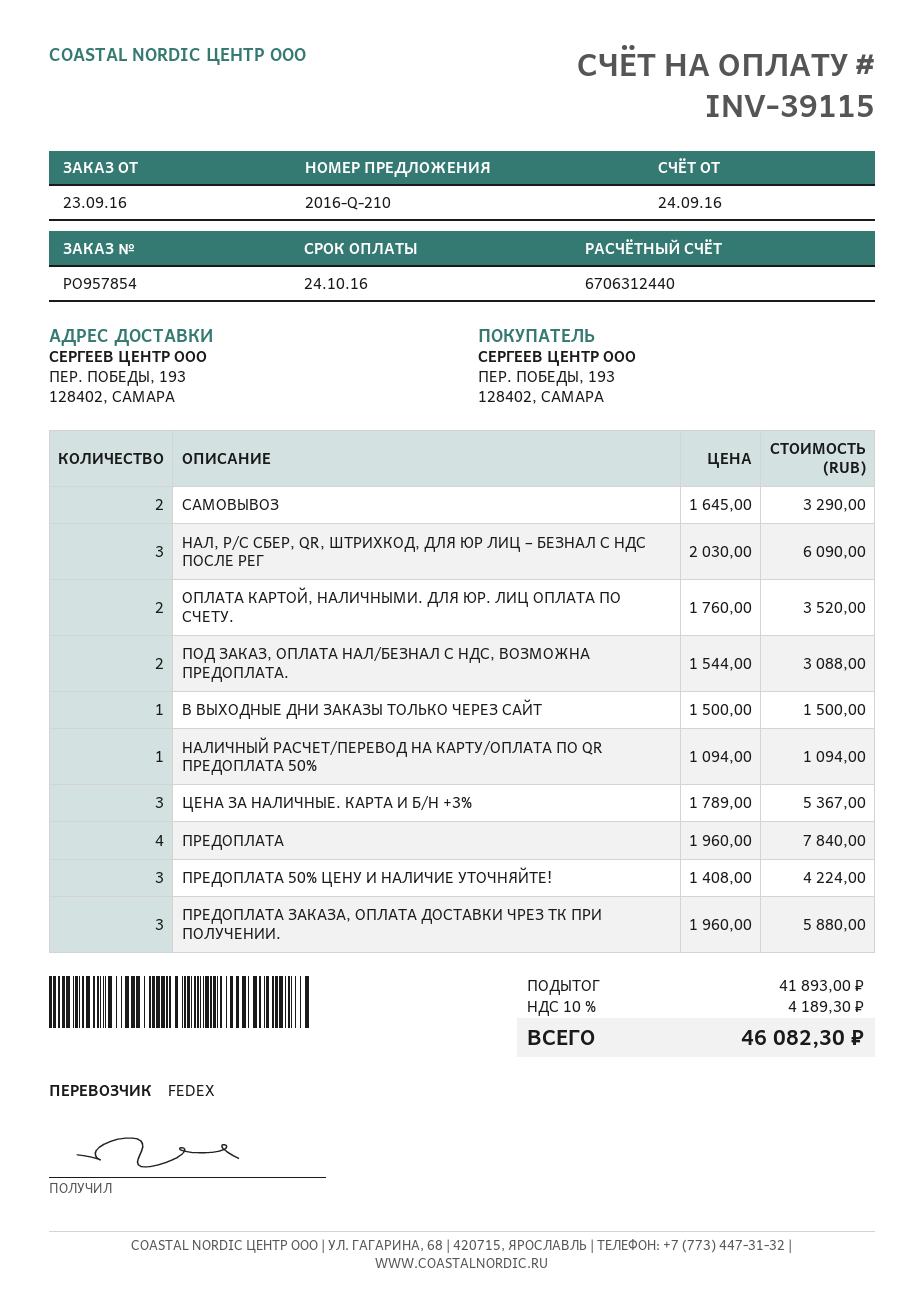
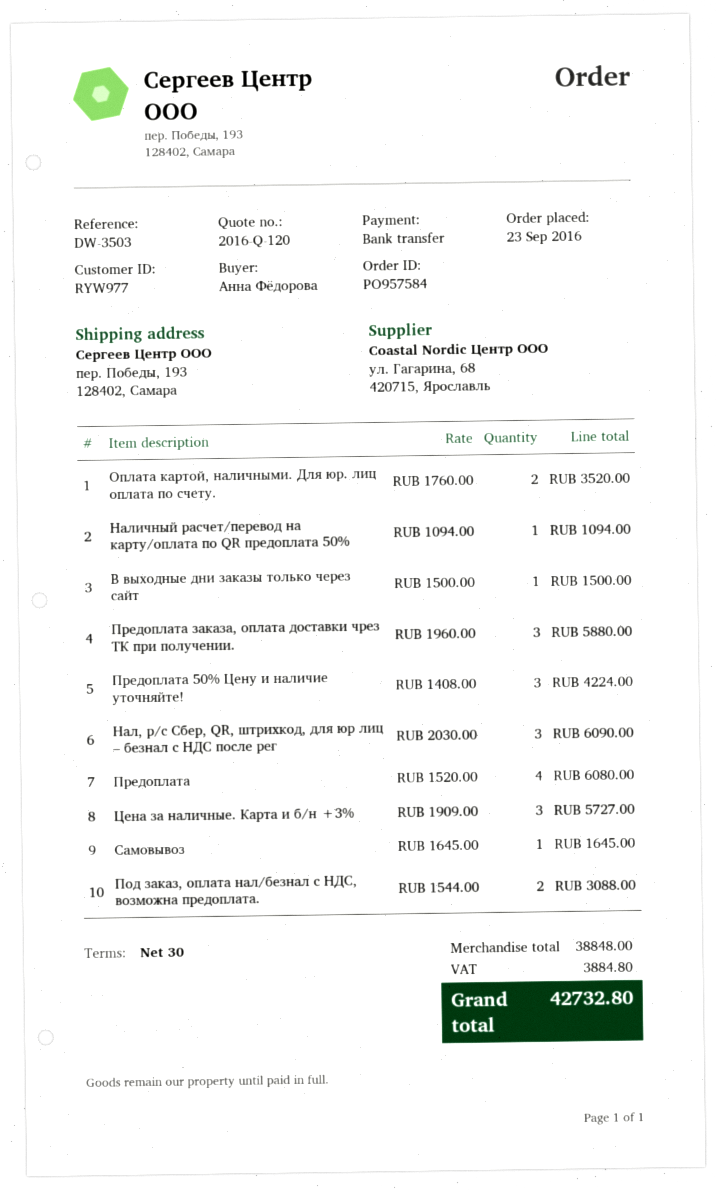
quote number: 2016-Q-210 -> 2016-Q-120
order number: PO957854 -> PO957584
САМОВЫВОЗ: 2 x 1645.00 = 3290.00 -> 1 x 1645.00 = 1645.00
ЦЕНА ЗА НАЛИЧНЫЕ. КАРТА И Б/Н +3%: 3 x 1789.00 = 5367.00 -> 3 x 1909.00 = 5727.00
ПРЕДОПЛАТА: 4 x 1960.00 = 7840.00 -> 4 x 1520.00 = 6080.00
subtotal: 41893.00 -> 38848.00
tax: 4189.30 -> 3884.80
total: 46082.30 -> 42732.80

